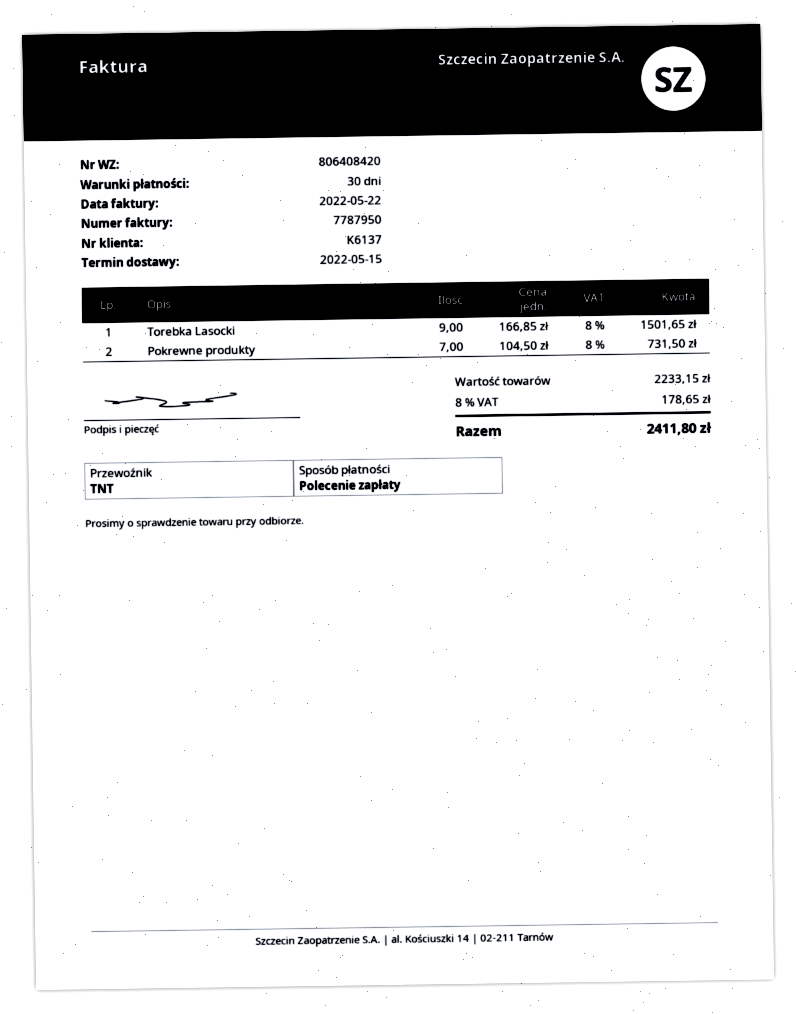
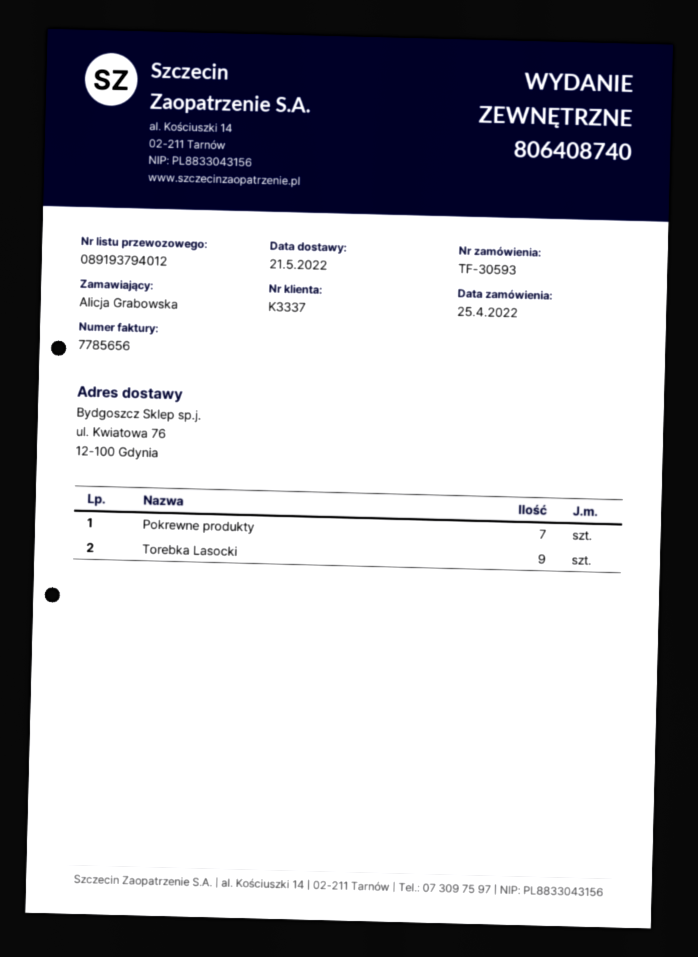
delivery note number: 806408420 -> 806408740
delivery date: 2022-05-15 -> 2022-05-21
invoice number: 7787950 -> 7785656
customer number: K6137 -> K3337

